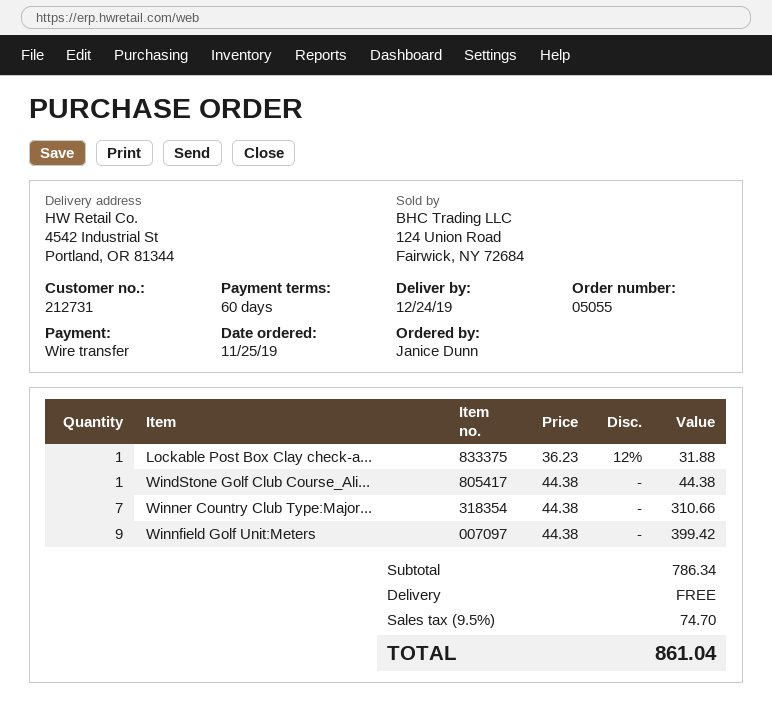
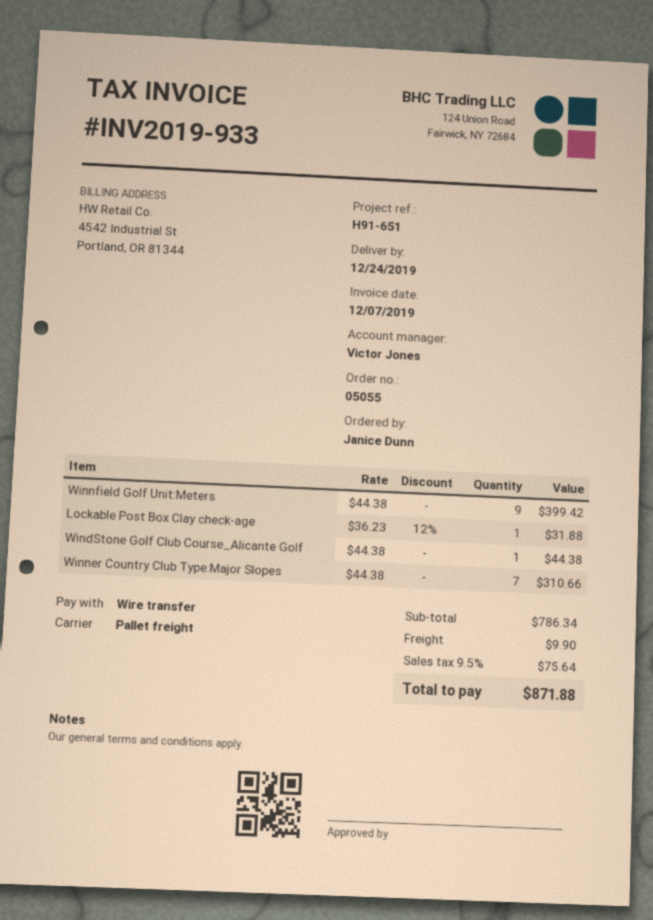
shipping: 0.00 -> 9.90
tax: 9.5% = 74.70 -> 9.5% = 75.64
total: 861.04 -> 871.88

